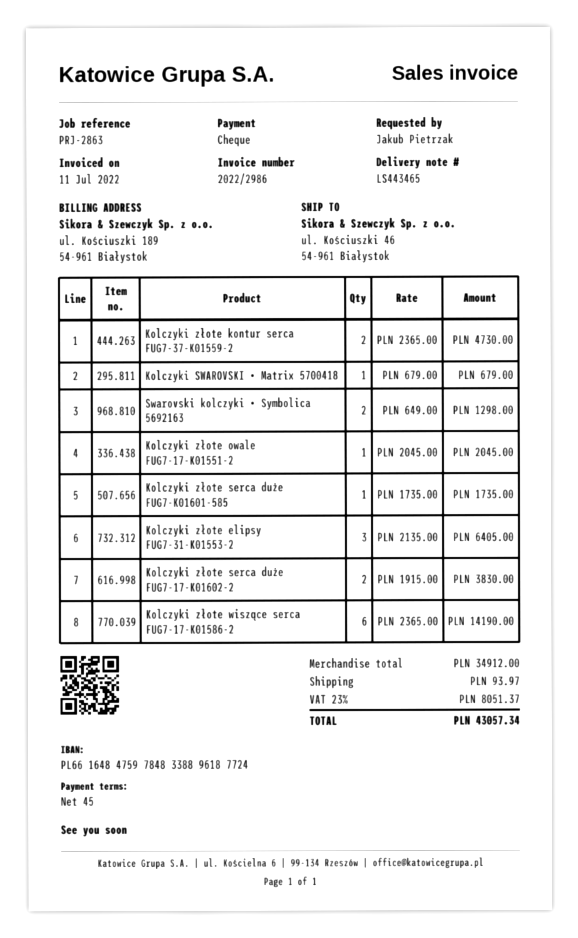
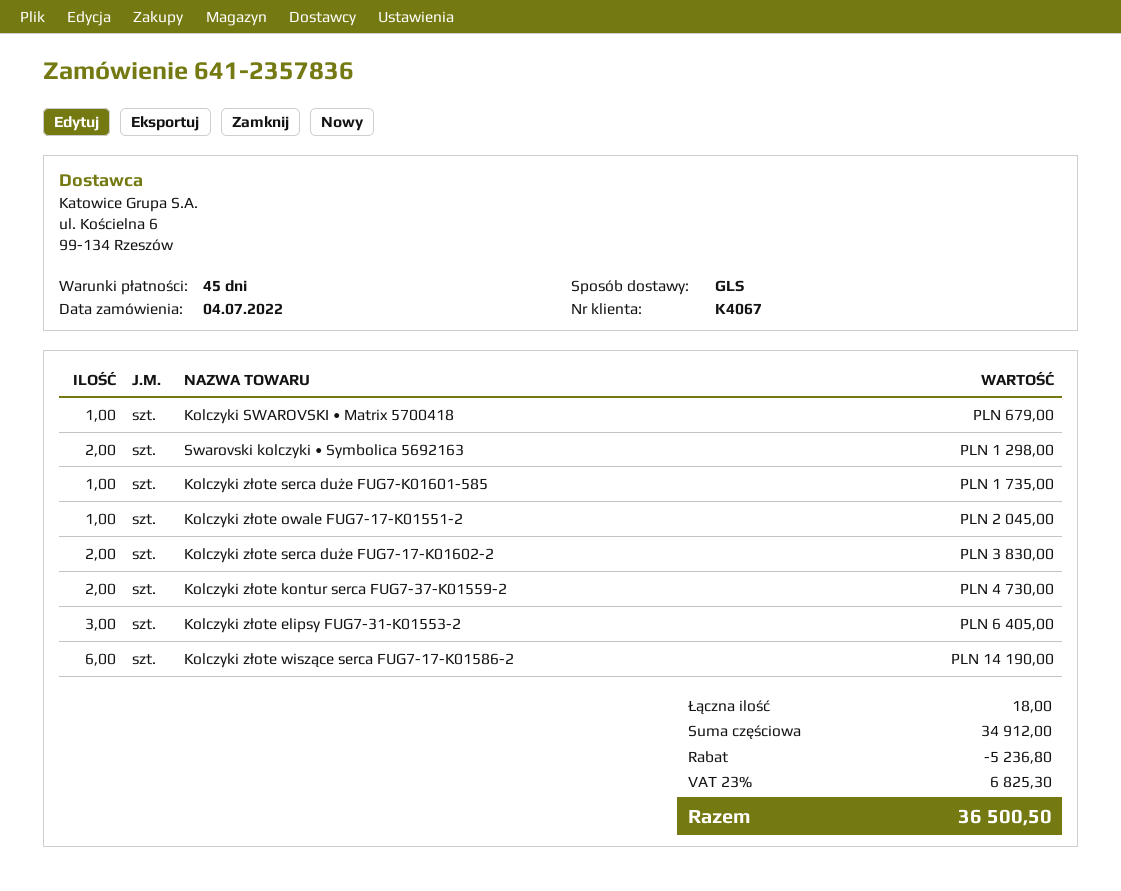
discount: none -> 5236.80
shipping: 93.97 -> none
tax: 23% = 8051.37 -> 23% = 6825.30
total: 43057.34 -> 36500.50

